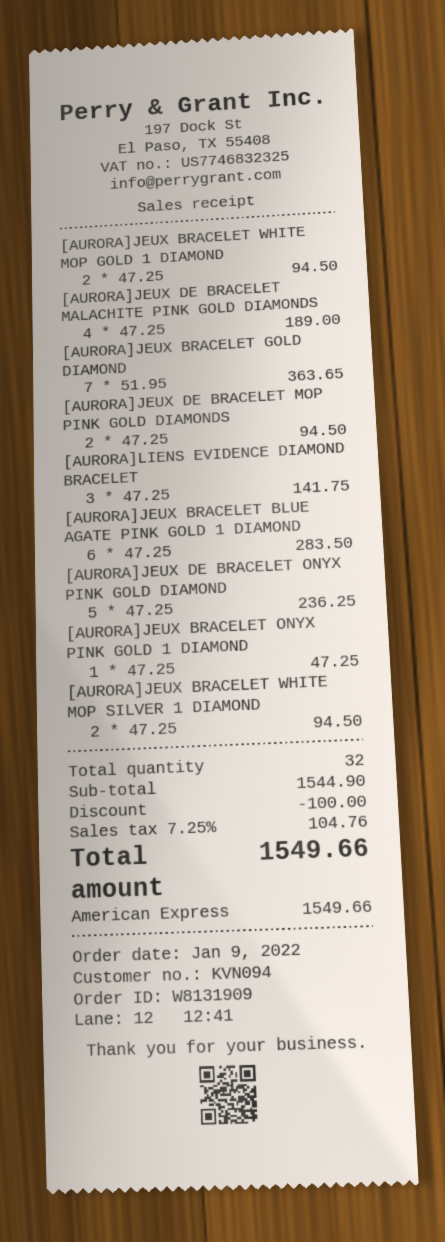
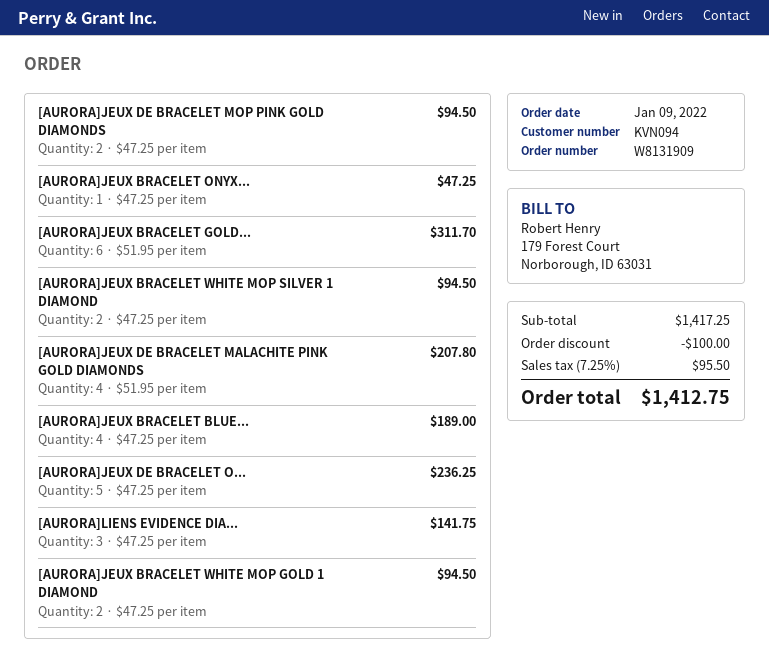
[AURORA]JEUX DE BRACELET MALACHITE PINK GOLD DIAMONDS: 4 x 47.25 = 189.00 -> 4 x 51.95 = 207.80
[AURORA]JEUX BRACELET GOLD DIAMOND: 7 x 51.95 = 363.65 -> 6 x 51.95 = 311.70
[AURORA]JEUX BRACELET BLUE AGATE PINK GOLD 1 DIAMOND: 6 x 47.25 = 283.50 -> 4 x 47.25 = 189.00
subtotal: 1544.90 -> 1417.25
tax: 7.25% = 104.76 -> 7.25% = 95.50
total: 1549.66 -> 1412.75

